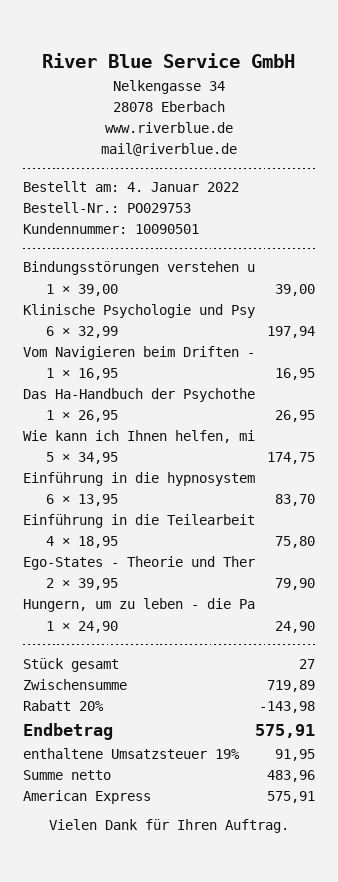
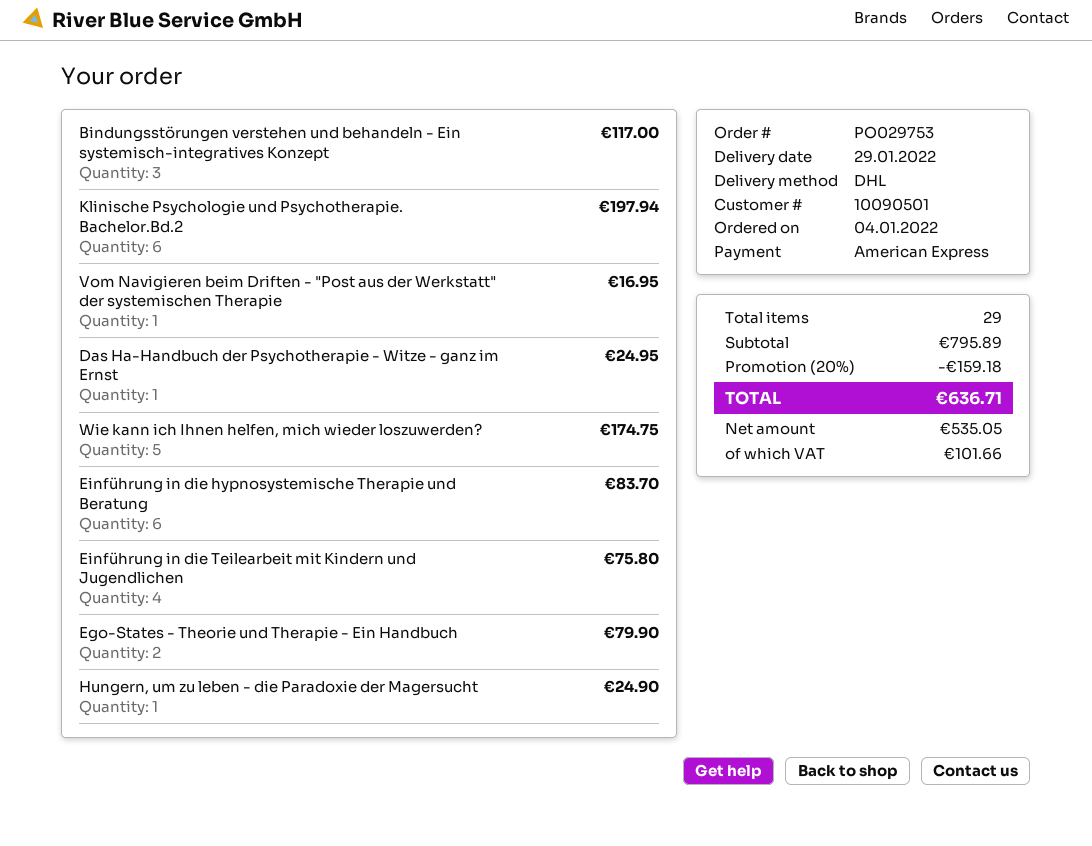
Bindungsstörungen verstehen u: 1 for 39.00 -> 3 for 117.00
Das Ha-Handbuch der Psychothe: 1 for 26.95 -> 1 for 24.95
total quantity: 27 -> 29
subtotal: 719.89 -> 795.89
discount: 20% = 143.98 -> 20% = 159.18
net: 483.96 -> 535.05
tax: 91.95 -> 101.66
total: 575.91 -> 636.71

